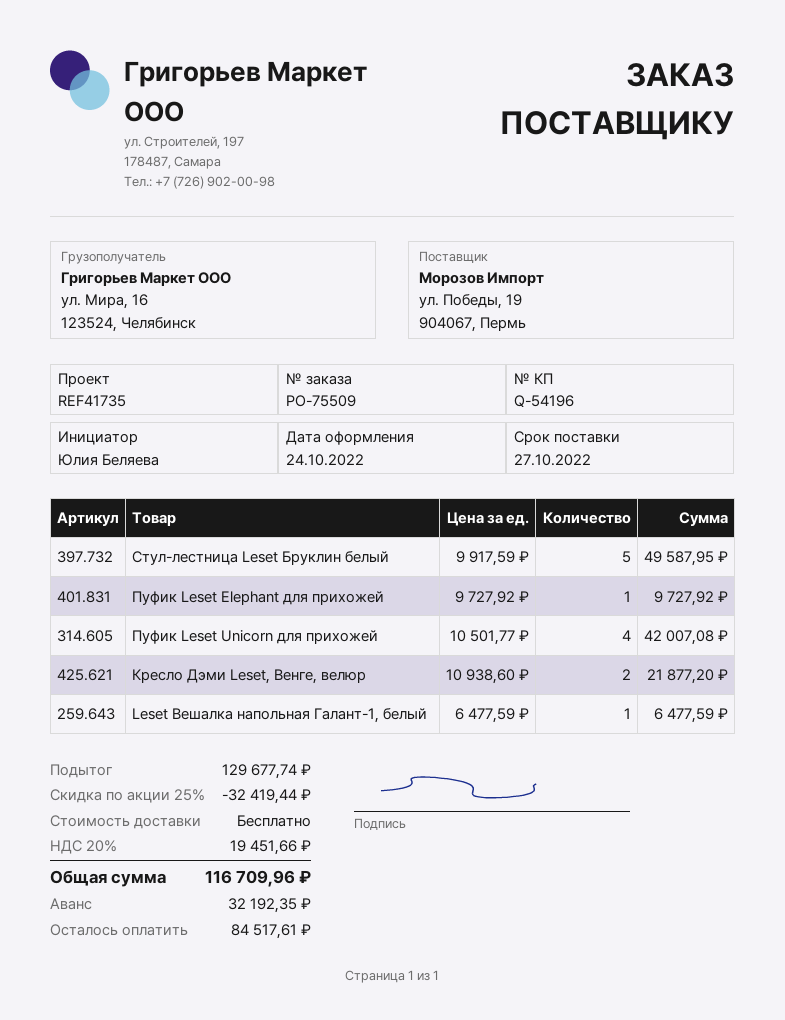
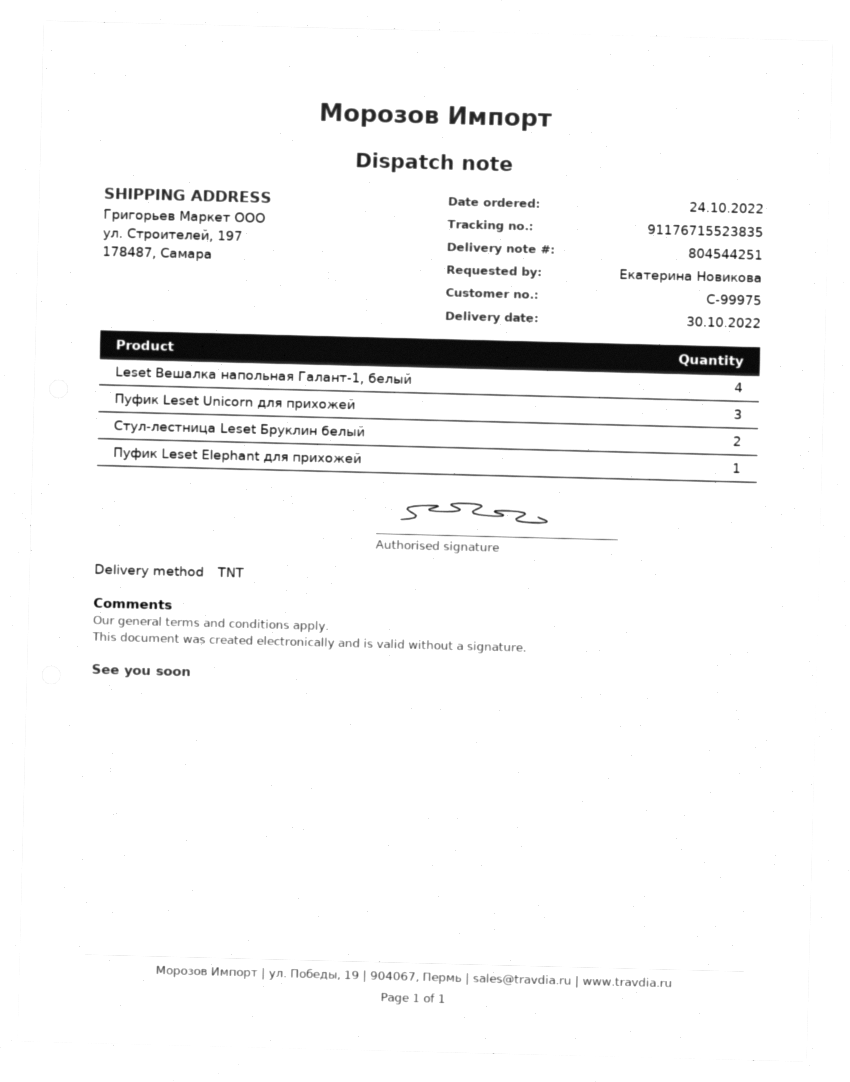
delivery date: 2022-10-27 -> 2022-10-30
ordered by: Юлия Беляева -> Екатерина Новикова
ship to: ул. Мира, 16, 123524, Челябинск -> ул. Строителей, 197, 178487, Самара
Стул-лестница Leset Бруклин белый: 5 -> 2
Пуфик Leset Unicorn для прихожей: 4 -> 3
Кресло Дэми Leset, Венге, велюр: 2 -> none
Leset Вешалка напольная Галант-1, белый: 1 -> 4

